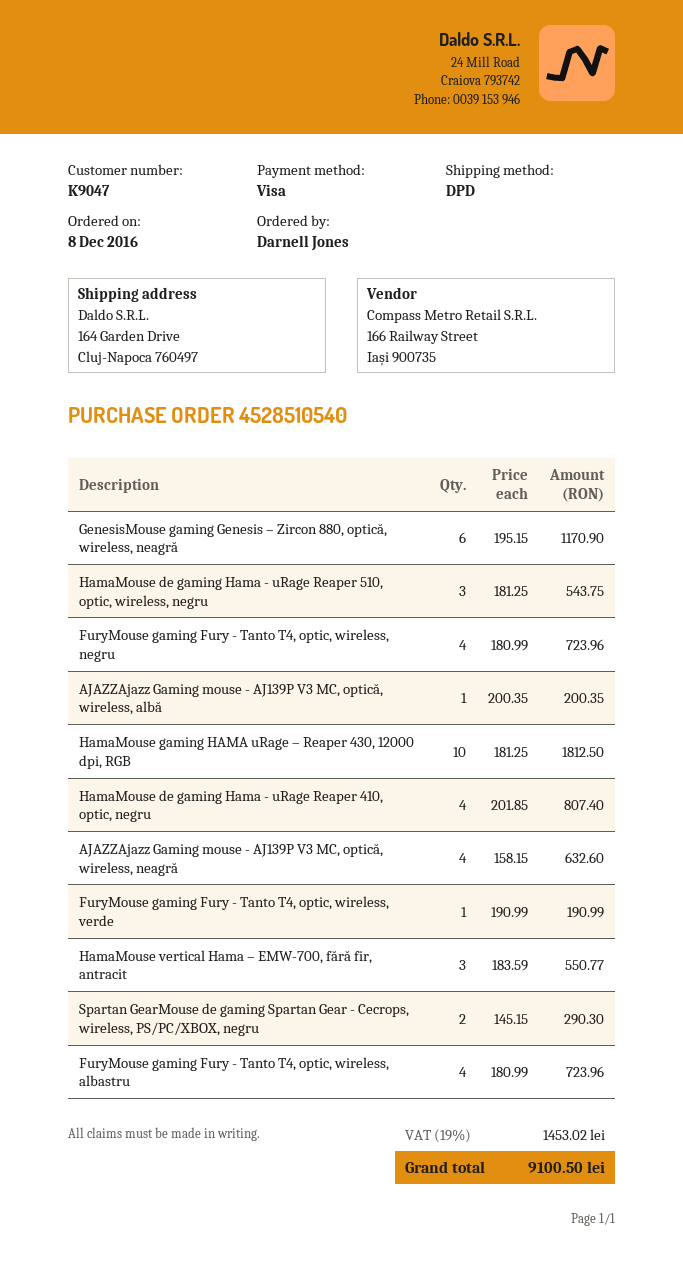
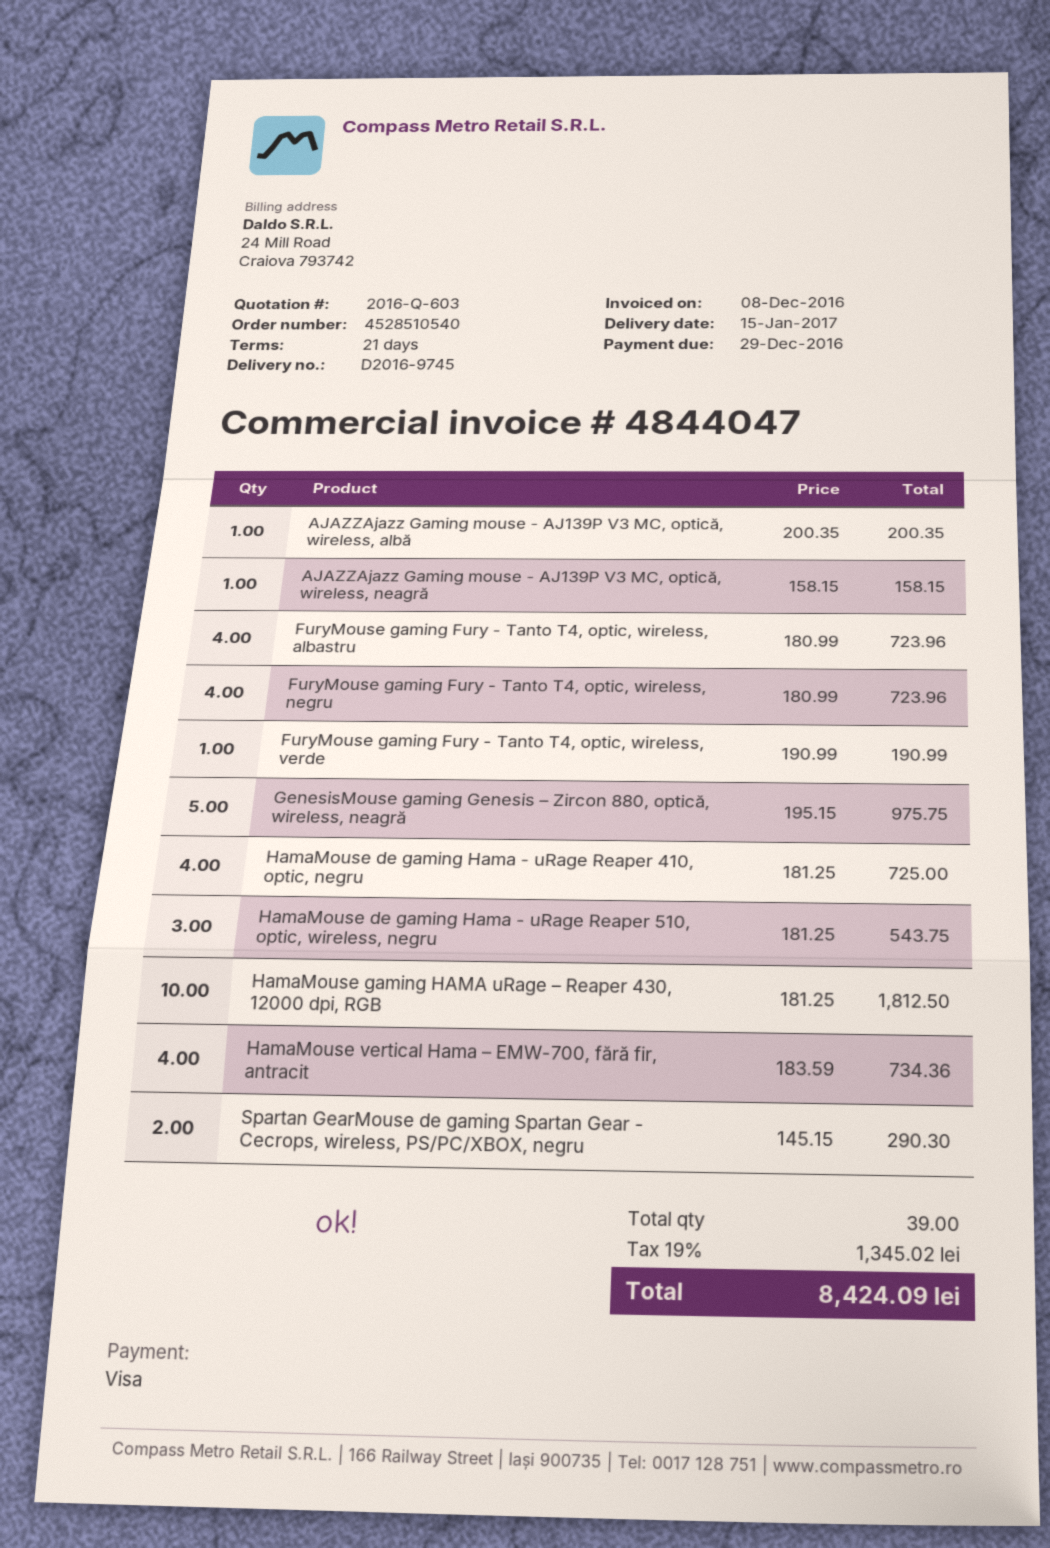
GenesisMouse gaming Genesis – Zircon 880, optică, wireless, neagră: 6 x 195.15 = 1170.90 -> 5 x 195.15 = 975.75
HamaMouse de gaming Hama - uRage Reaper 410, optic, negru: 4 x 201.85 = 807.40 -> 4 x 181.25 = 725.00
AJAZZAjazz Gaming mouse - AJ139P V3 MC, optică, wireless, neagră: 4 x 158.15 = 632.60 -> 1 x 158.15 = 158.15
HamaMouse vertical Hama – EMW-700, fără fir, antracit: 3 x 183.59 = 550.77 -> 4 x 183.59 = 734.36
tax: 19% = 1453.02 -> 19% = 1345.02
total: 9100.50 -> 8424.09

